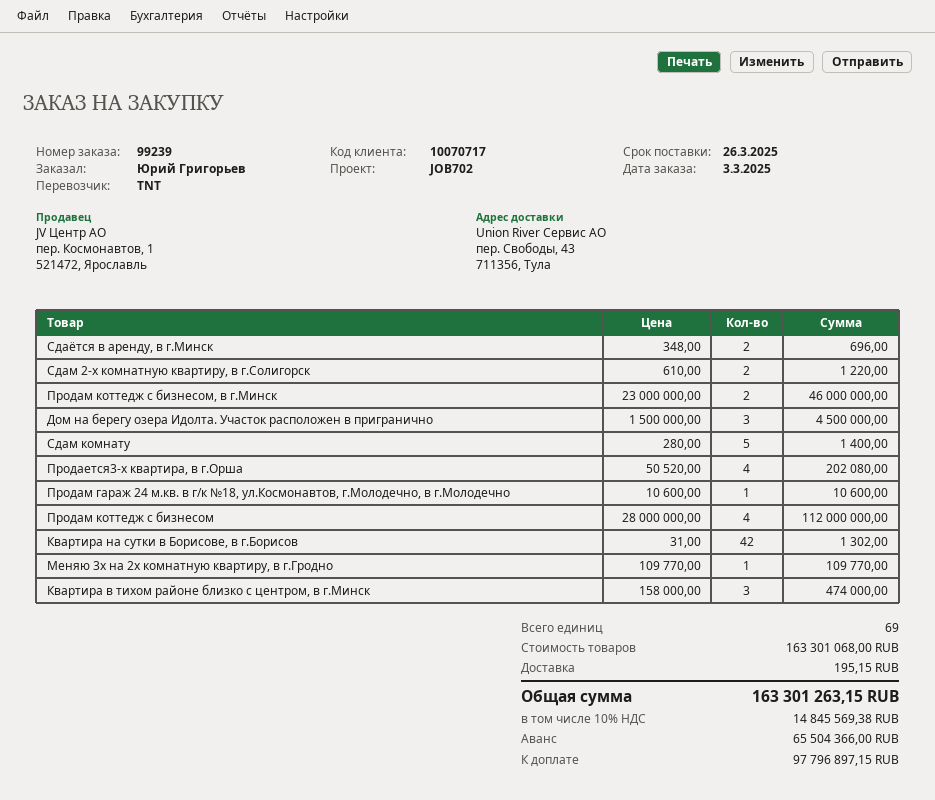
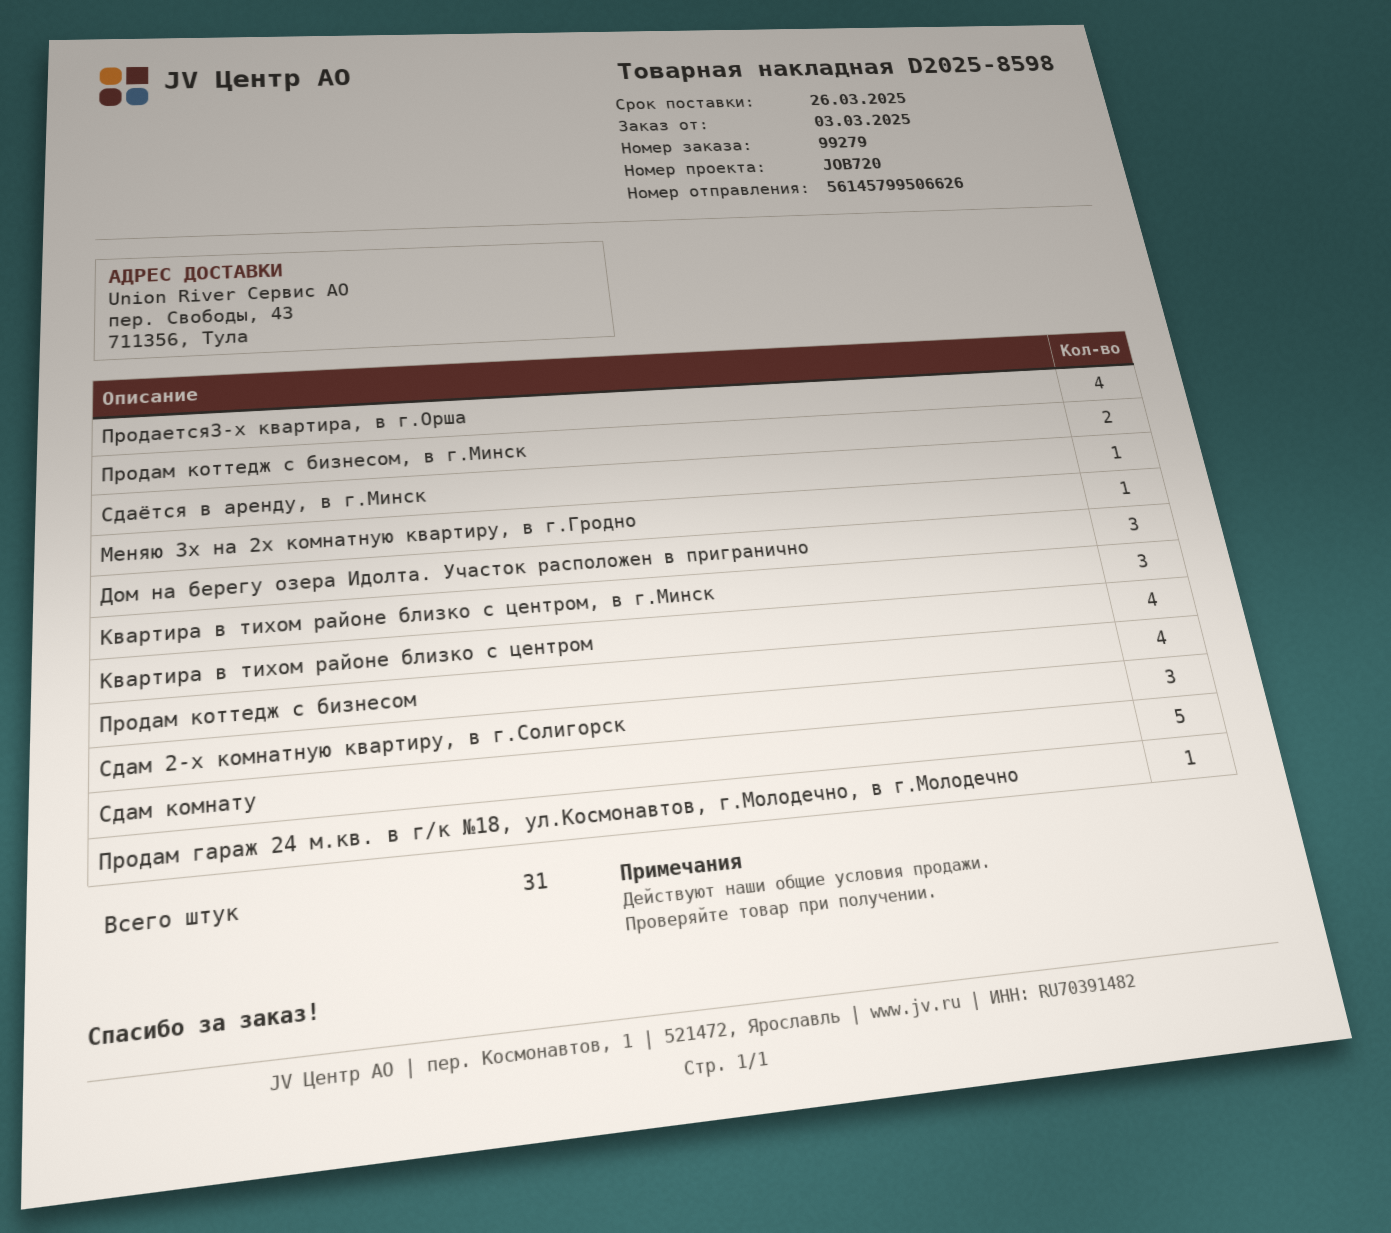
order number: 99239 -> 99279
reference: JOB702 -> JOB720
Сдаётся в аренду, в г.Минск: 2 -> 1
Сдам 2-х комнатную квартиру, в г.Солигорск: 2 -> 3
Квартира на сутки в Борисове, в г.Борисов: 42 -> none
Квартира в тихом районе близко с центром: none -> 4
total quantity: 69 -> 31

